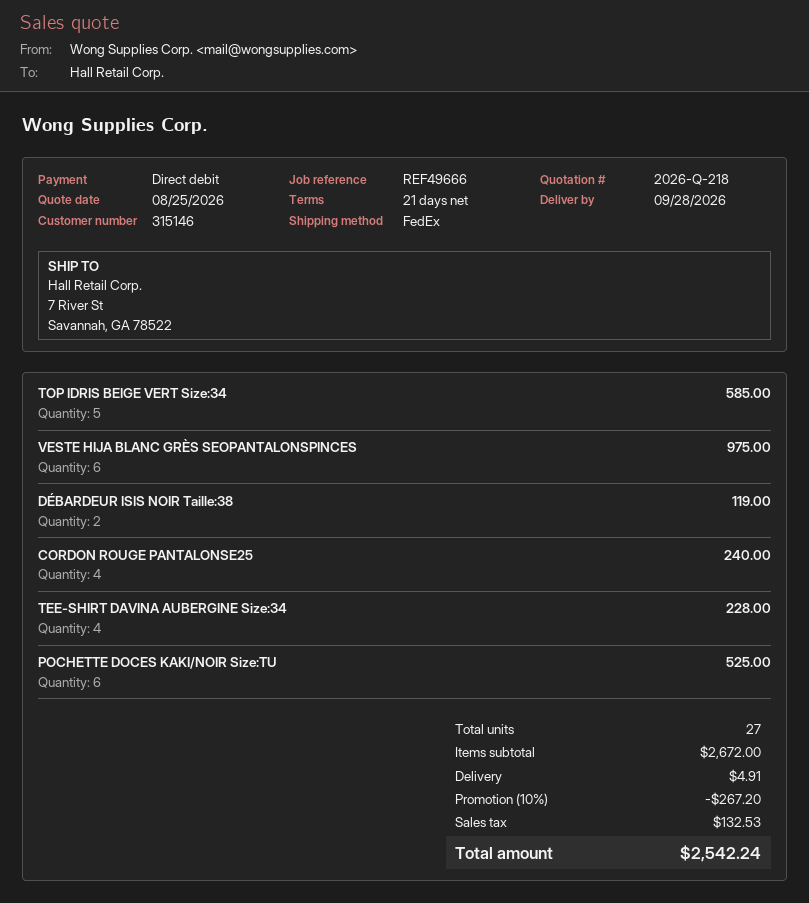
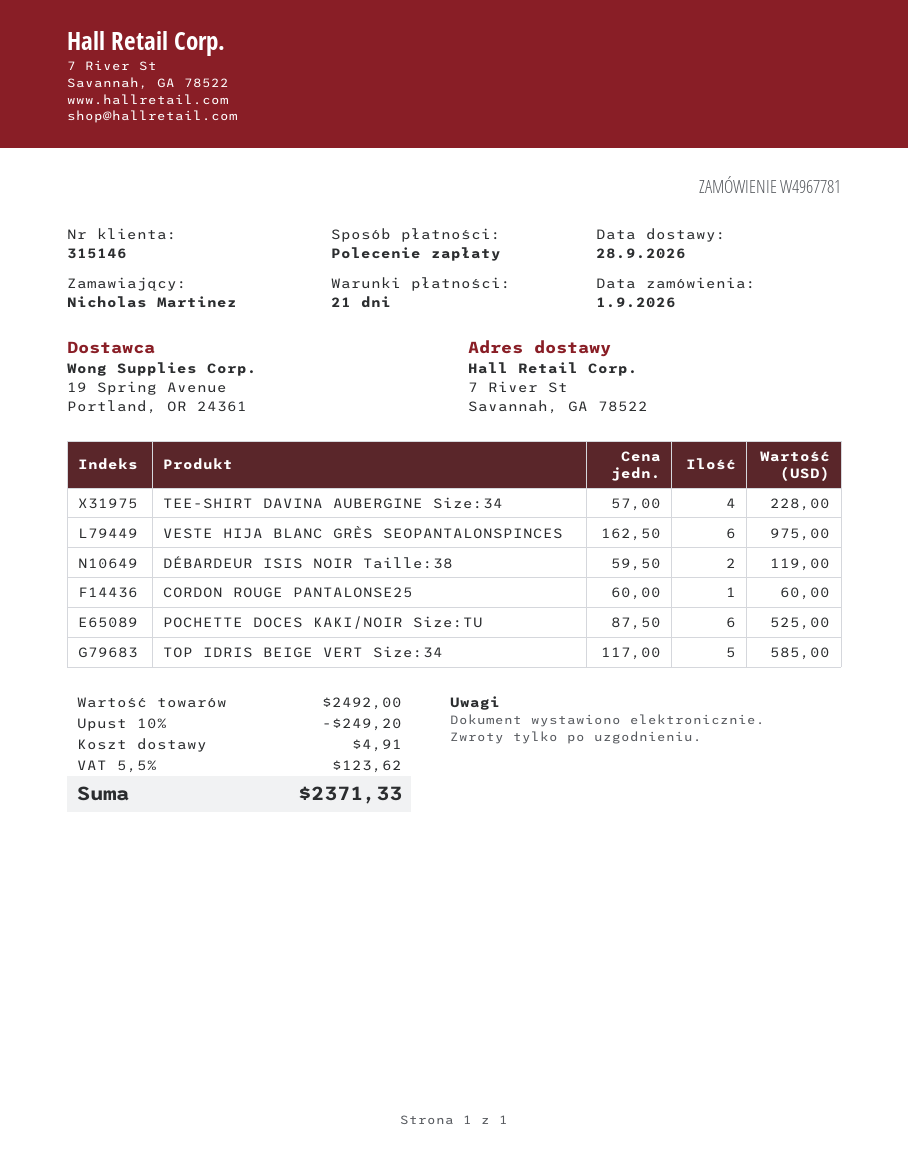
CORDON ROUGE PANTALONSE25: 4 for 240.00 -> 1 for 60.00
subtotal: 2672.00 -> 2492.00
discount: 10% = 267.20 -> 10% = 249.20
tax: 132.53 -> 123.62
total: 2542.24 -> 2371.33

